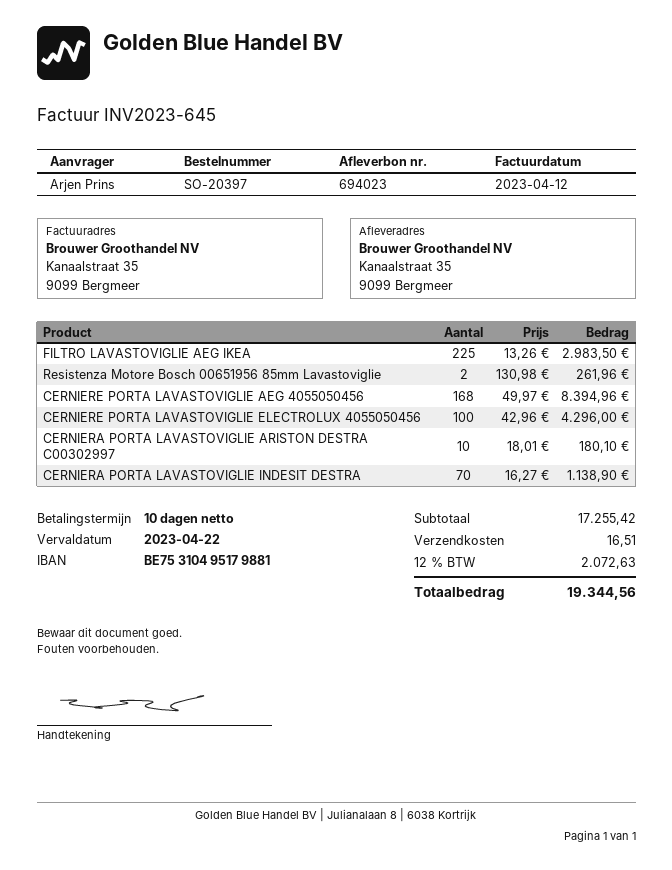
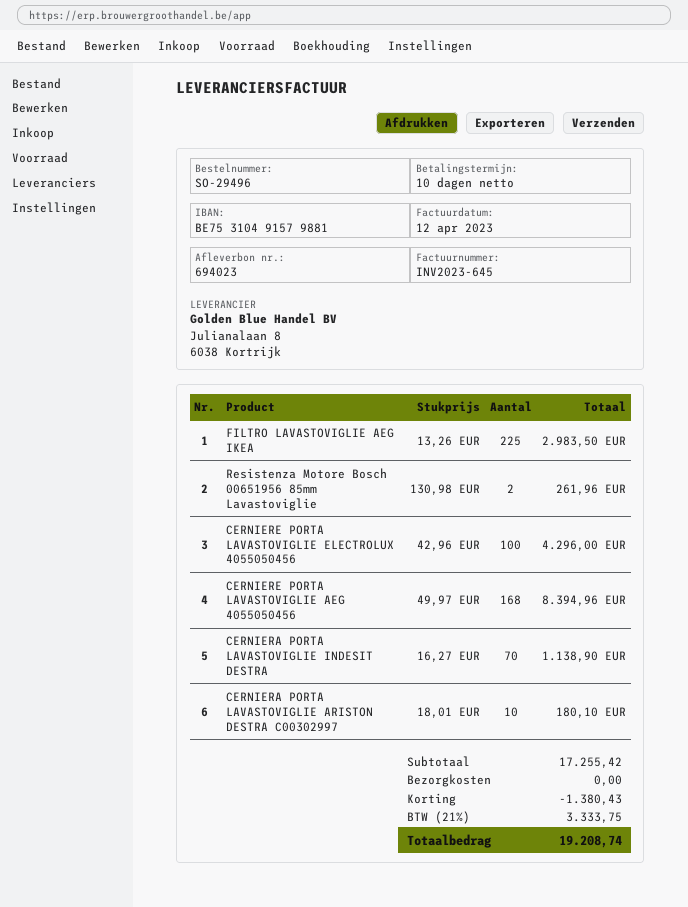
order number: SO-20397 -> SO-29496
bank account: BE75310495179881 -> BE75310491579881
discount: none -> 1380.43
shipping: 16.51 -> 0.00
tax: 12% = 2072.63 -> 21% = 3333.75
total: 19344.56 -> 19208.74

